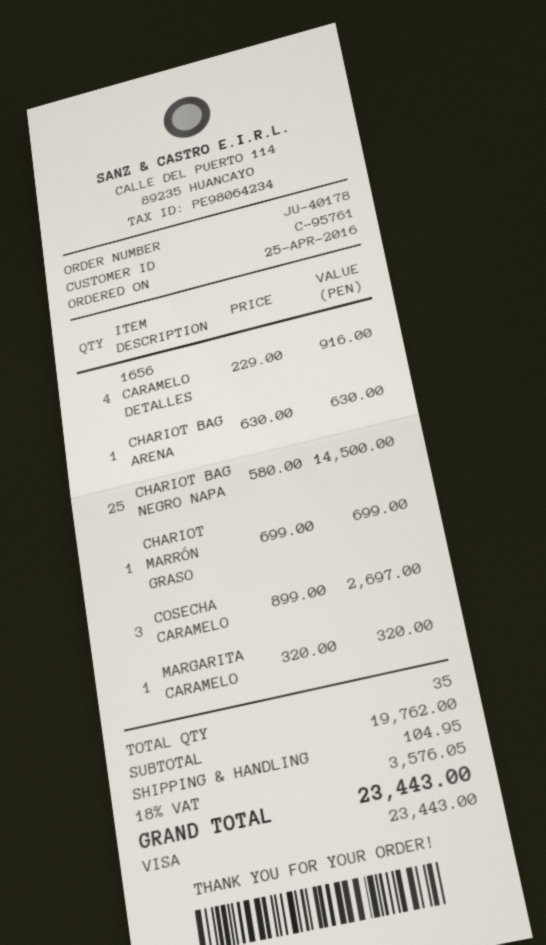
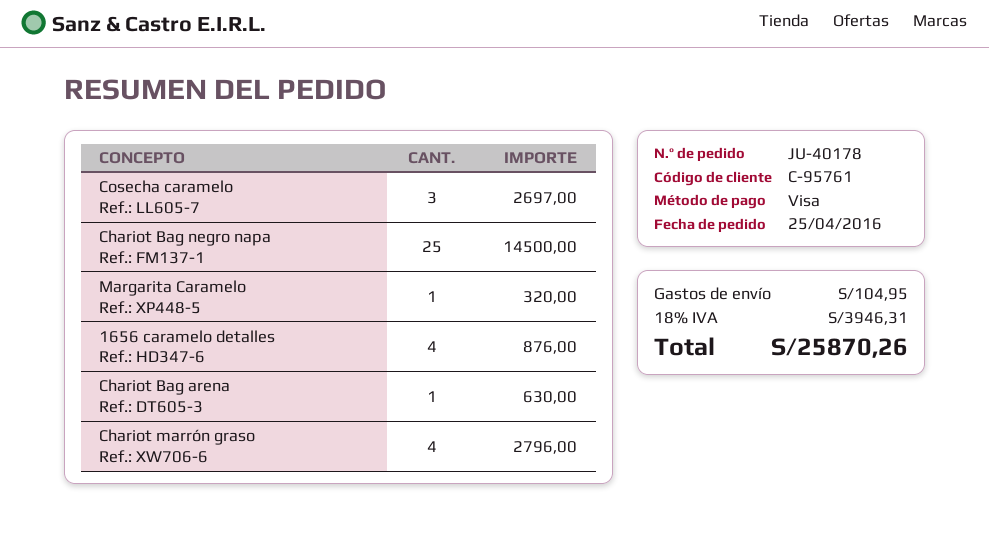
1656 CARAMELO DETALLES: 4 for 916.00 -> 4 for 876.00
CHARIOT MARRÓN GRASO: 1 for 699.00 -> 4 for 2796.00
tax: 18% = 3576.05 -> 18% = 3946.31
total: 23443.00 -> 25870.26

